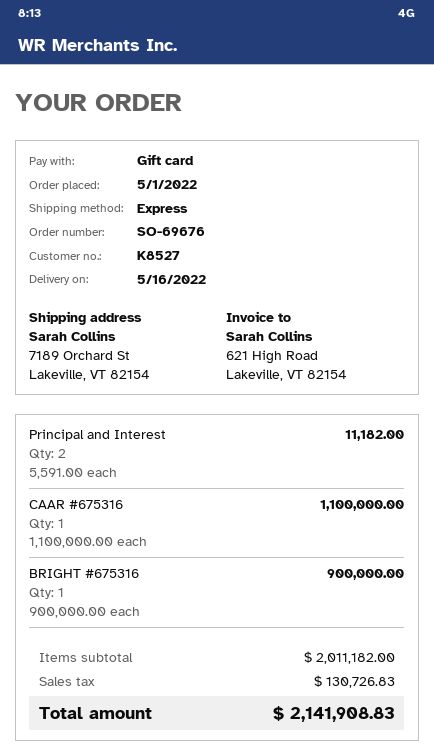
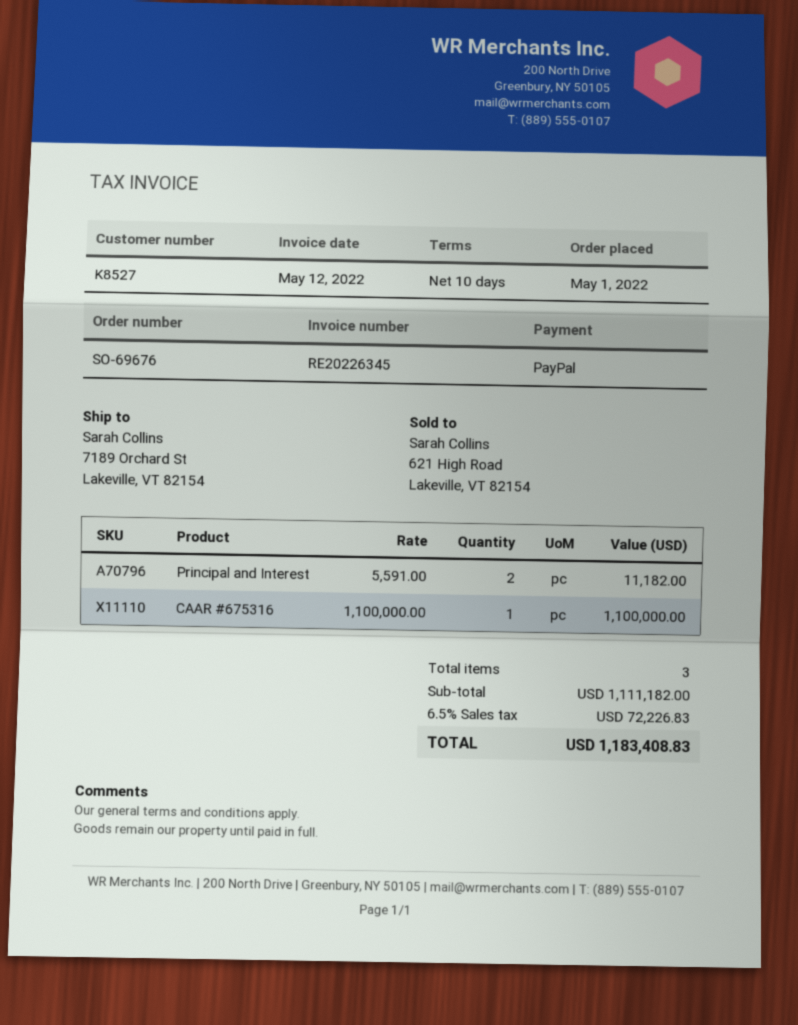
payment method: gift card -> PayPal
BRIGHT #675316: 1 x 900000.00 = 900000.00 -> none
subtotal: 2011182.00 -> 1111182.00
tax: 130726.83 -> 72226.83
total: 2141908.83 -> 1183408.83

